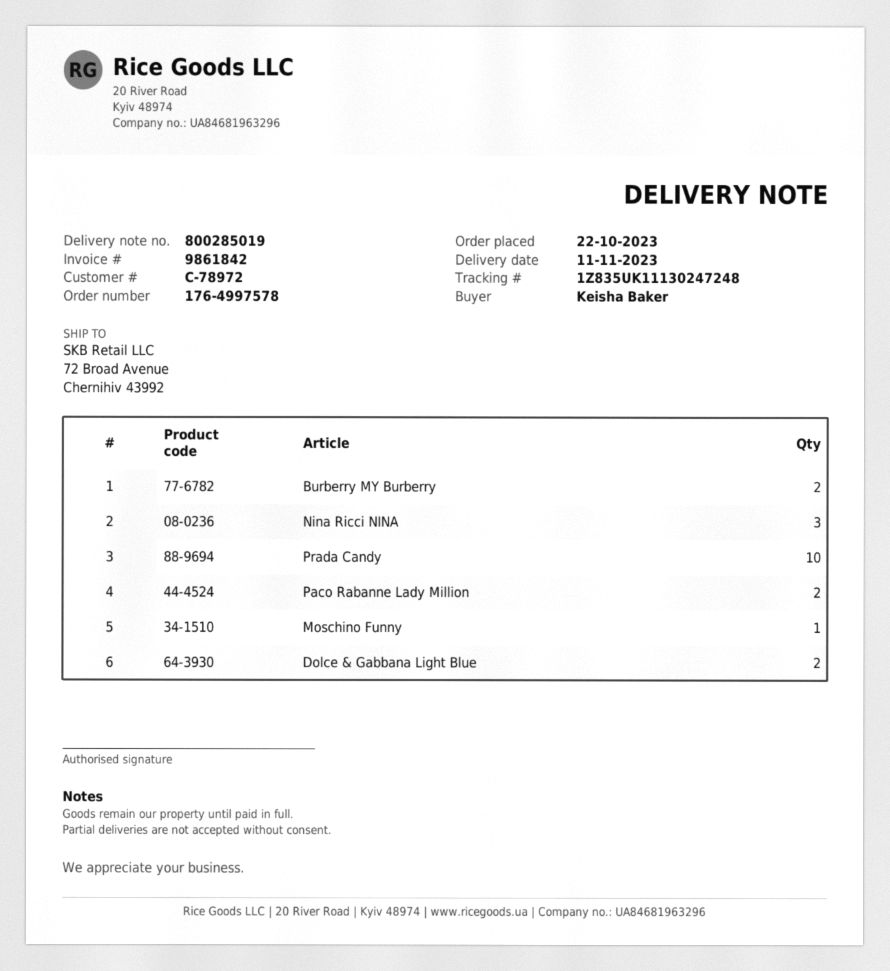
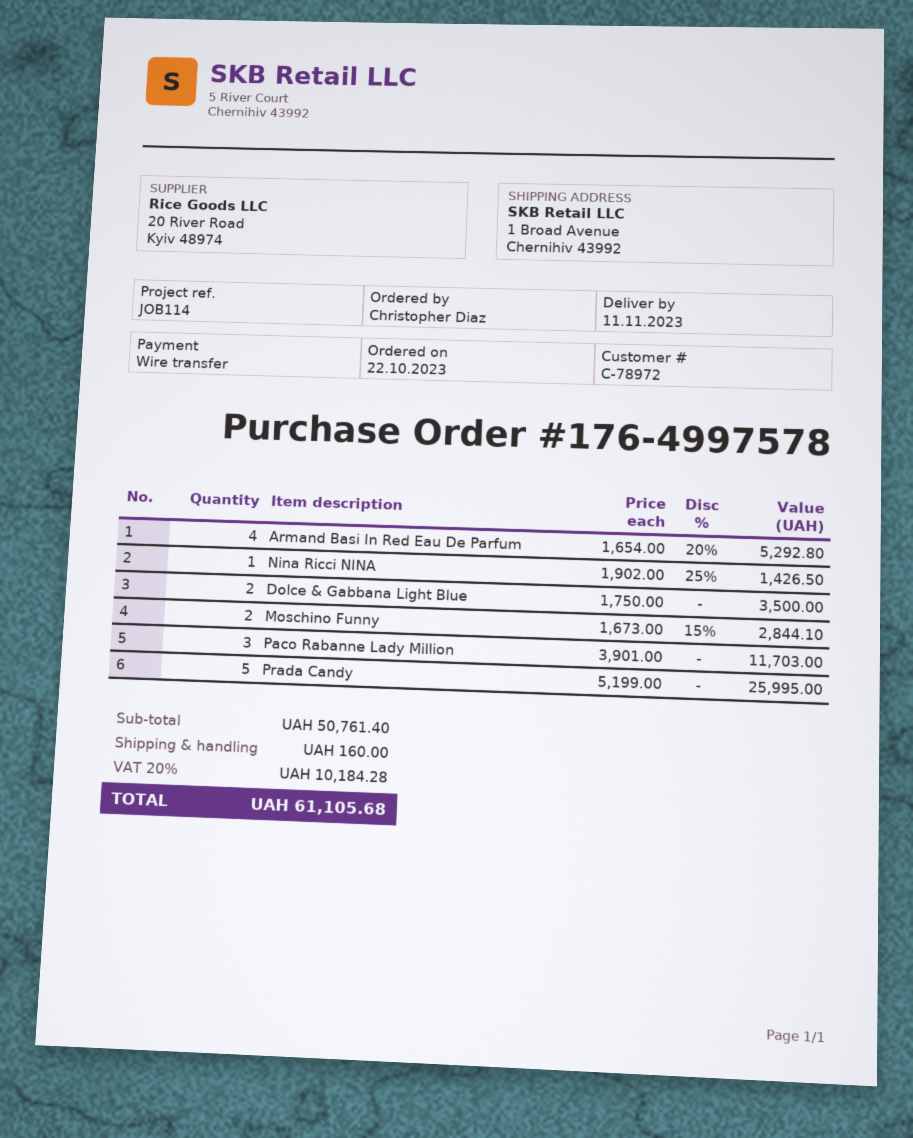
ordered by: Keisha Baker -> Christopher Diaz
ship to: 72 Broad Avenue, Chernihiv 43992 -> 1 Broad Avenue, Chernihiv 43992
Burberry MY Burberry: 2 -> none
Nina Ricci NINA: 3 -> 1
Prada Candy: 10 -> 5
Paco Rabanne Lady Million: 2 -> 3
Moschino Funny: 1 -> 2
Armand Basi In Red Eau De Parfum: none -> 4

